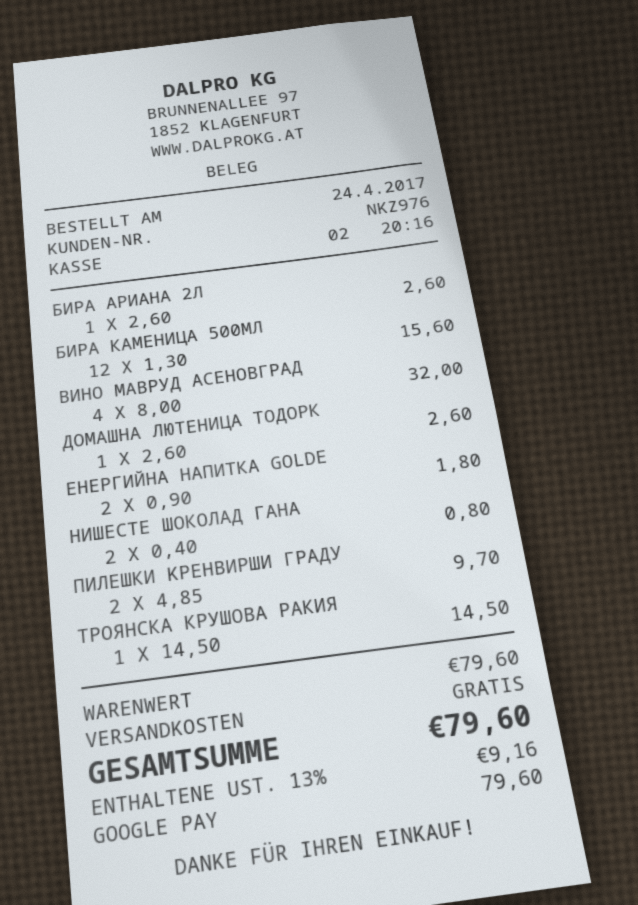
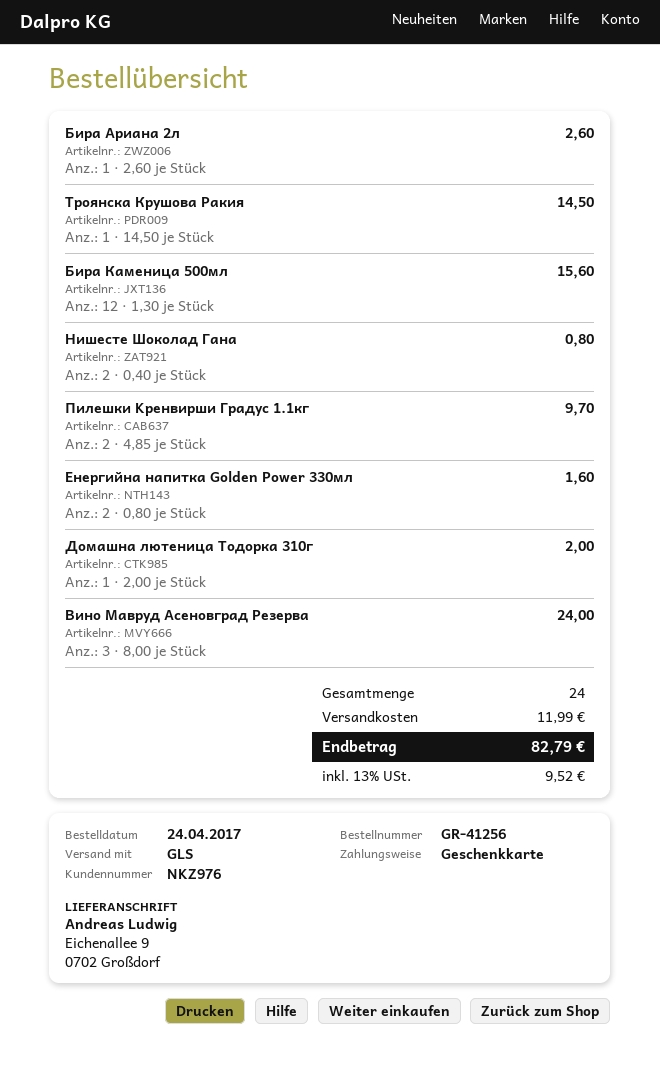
payment method: Google Pay -> gift card
ВИНО МАВРУД АСЕНОВГРАД: 4 x 8.00 = 32.00 -> 3 x 8.00 = 24.00
ДОМАШНА ЛЮТЕНИЦА ТОДОРК: 1 x 2.60 = 2.60 -> 1 x 2.00 = 2.00
ЕНЕРГИЙНА НАПИТКА GOLDE: 2 x 0.90 = 1.80 -> 2 x 0.80 = 1.60
shipping: 0.00 -> 11.99
tax: 13% = 9.16 -> 13% = 9.52
total: 79.60 -> 82.79

